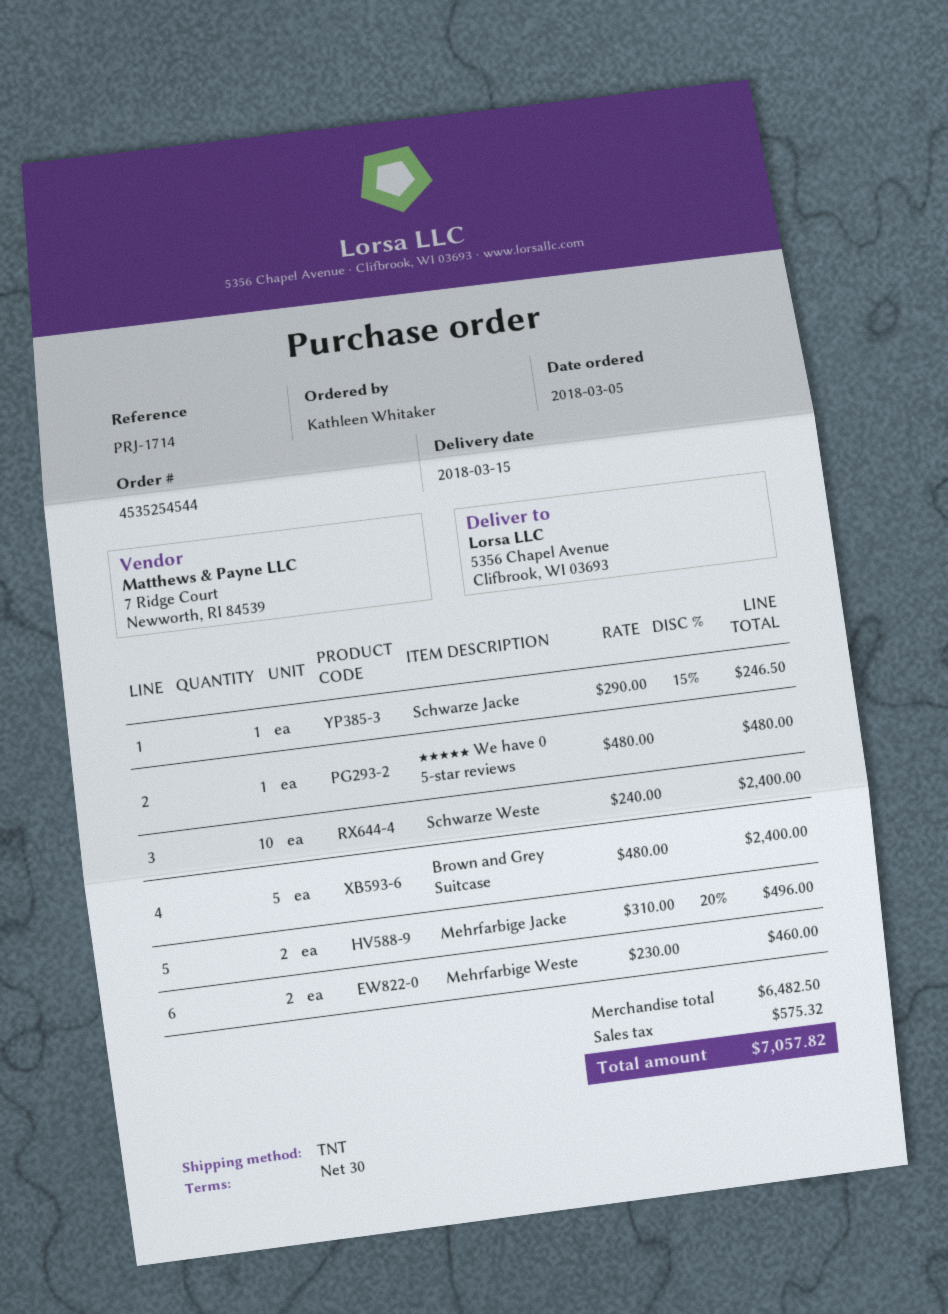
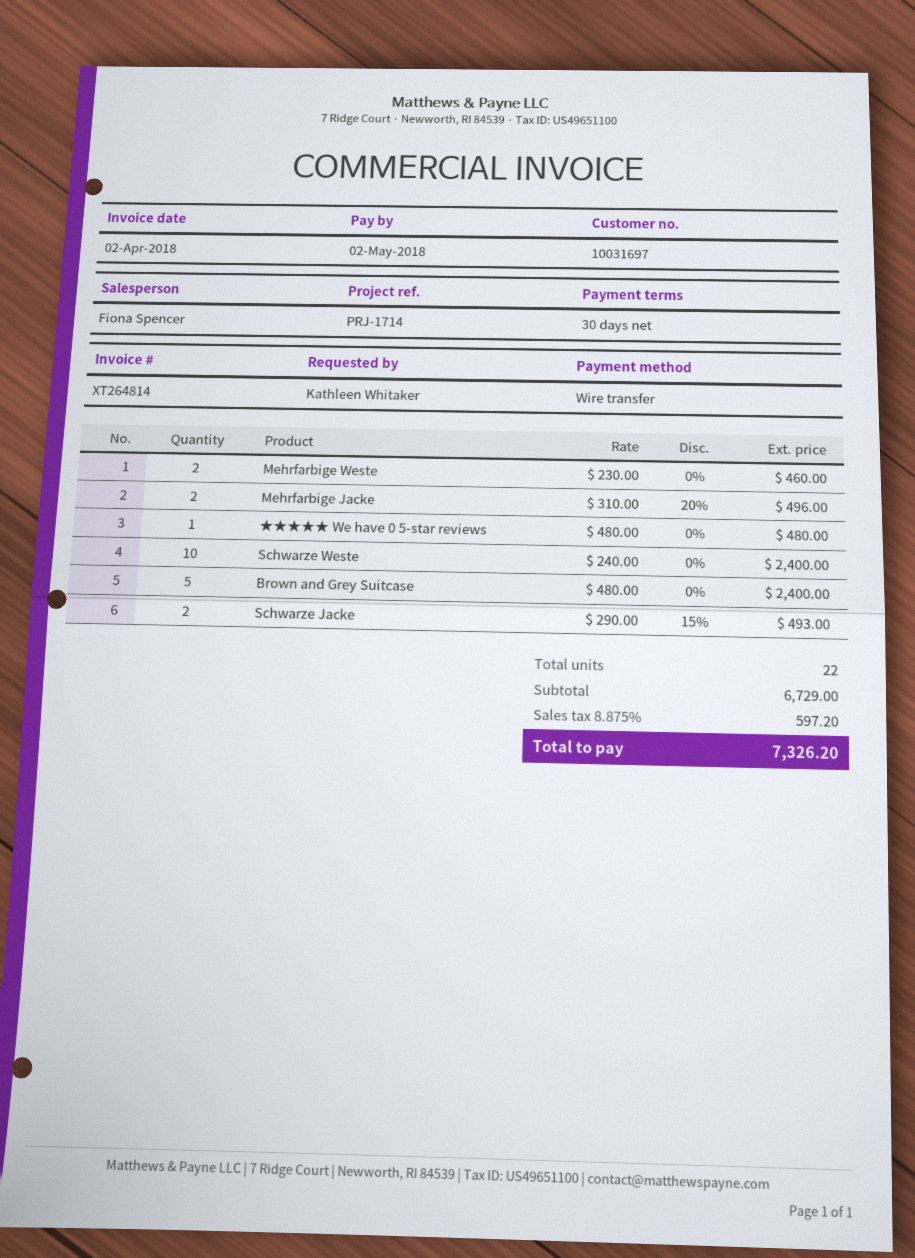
Schwarze Jacke: 1 x 290.00 - 15% = 246.50 -> 2 x 290.00 - 15% = 493.00
subtotal: 6482.50 -> 6729.00
tax: 575.32 -> 597.20
total: 7057.82 -> 7326.20

